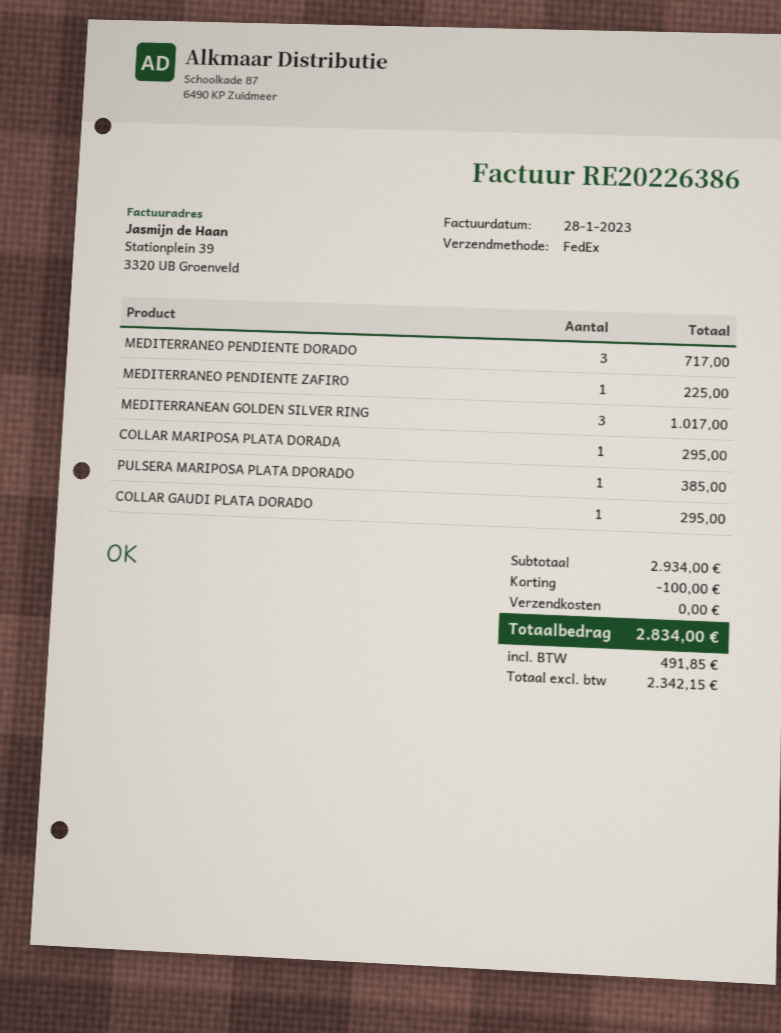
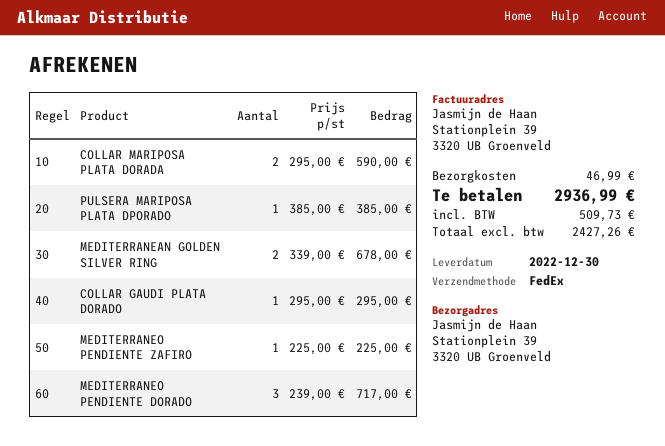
MEDITERRANEAN GOLDEN SILVER RING: 3 for 1017.00 -> 2 for 678.00
COLLAR MARIPOSA PLATA DORADA: 1 for 295.00 -> 2 for 590.00
discount: 100.00 -> none
shipping: 0.00 -> 46.99
net: 2342.15 -> 2427.26
tax: 491.85 -> 509.73
total: 2834.00 -> 2936.99

